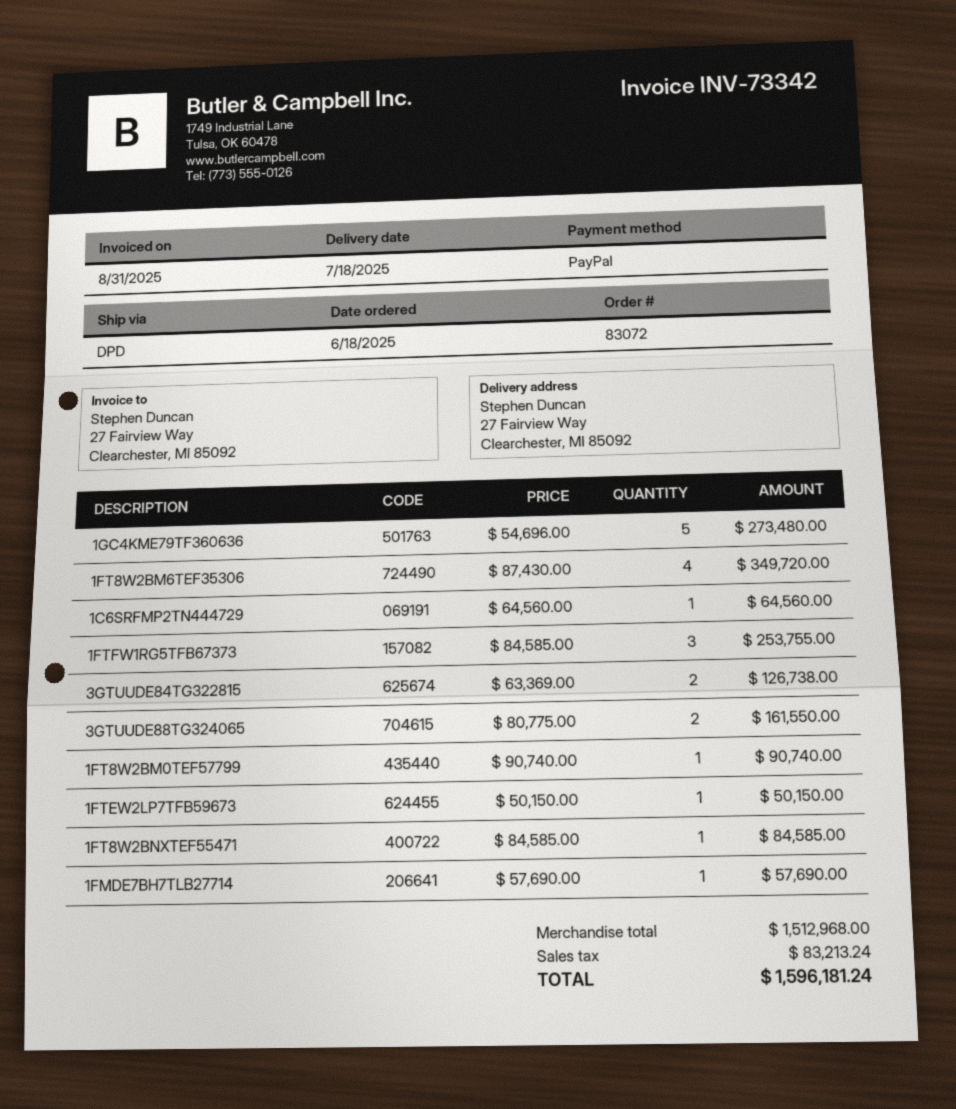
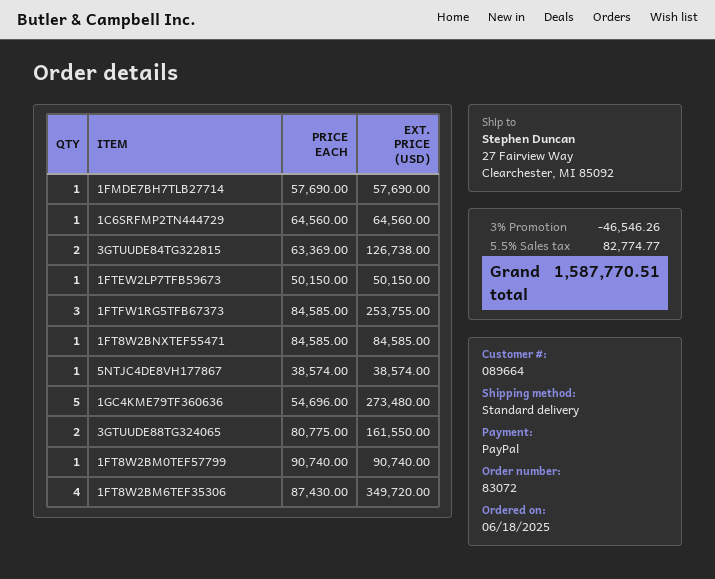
shipping method: DPD -> standard
5NTJC4DE8VH177867: none -> 1 x 38574.00 = 38574.00
discount: none -> 3% = 46546.26
tax: 83213.24 -> 82774.77
total: 1596181.24 -> 1587770.51

